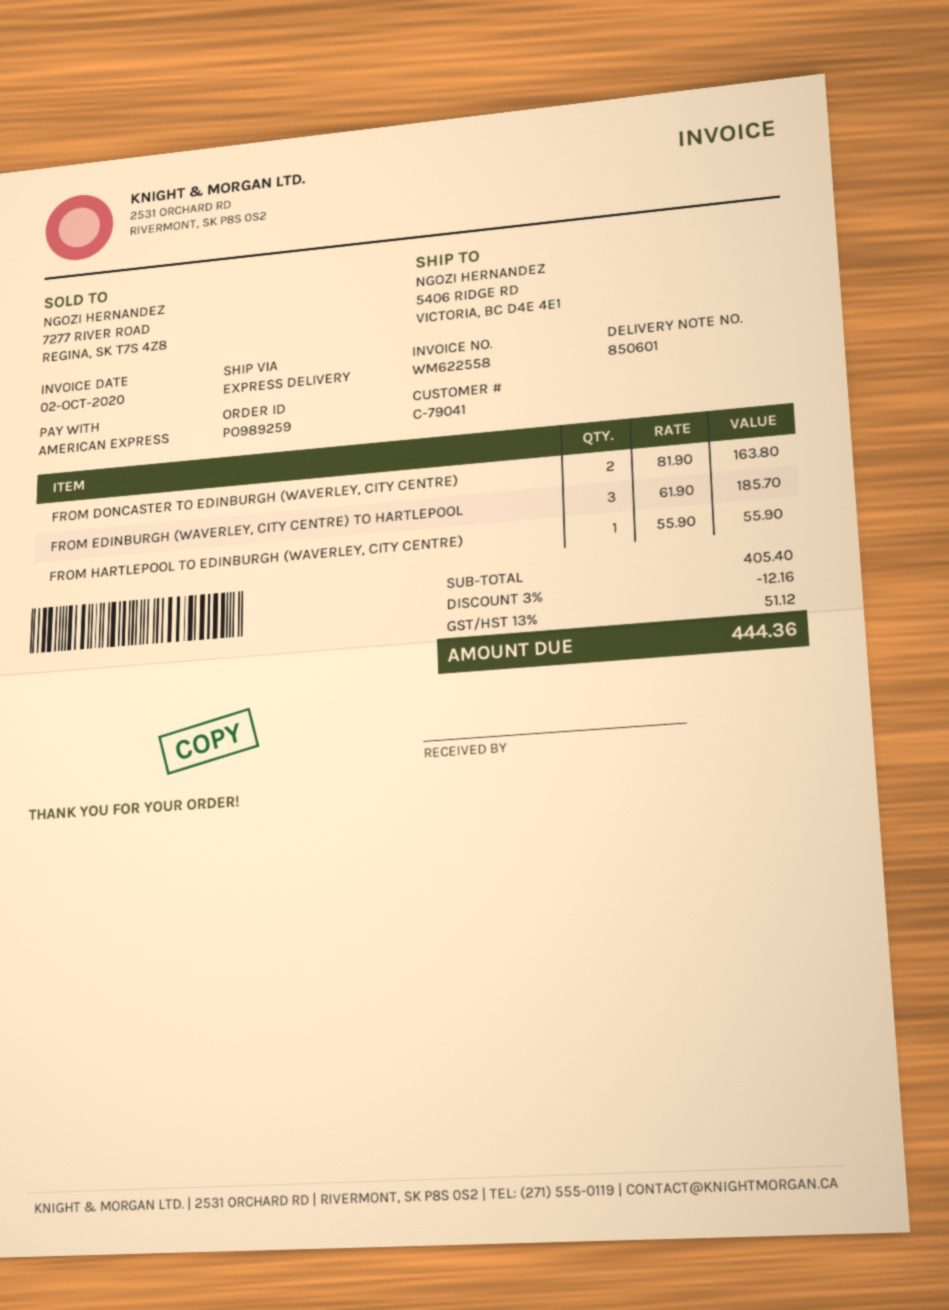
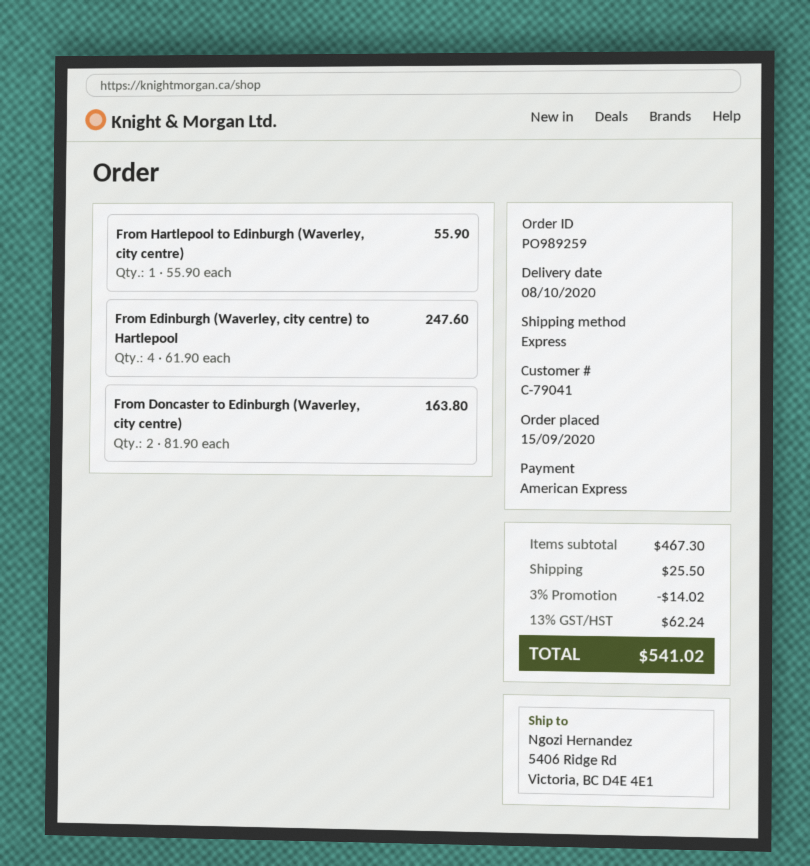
FROM EDINBURGH (WAVERLEY, CITY CENTRE) TO HARTLEPOOL: 3 x 61.90 = 185.70 -> 4 x 61.90 = 247.60
subtotal: 405.40 -> 467.30
discount: 3% = 12.16 -> 3% = 14.02
shipping: none -> 25.50
tax: 13% = 51.12 -> 13% = 62.24
total: 444.36 -> 541.02

